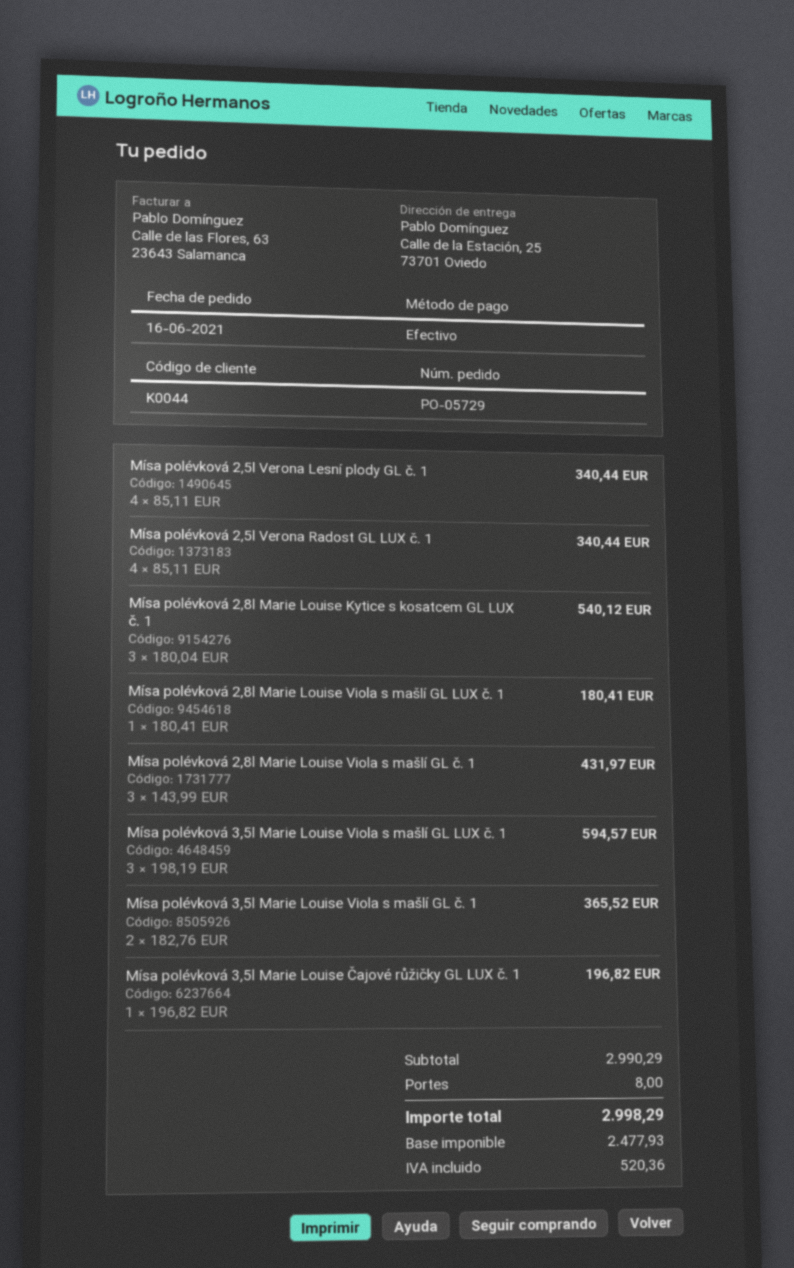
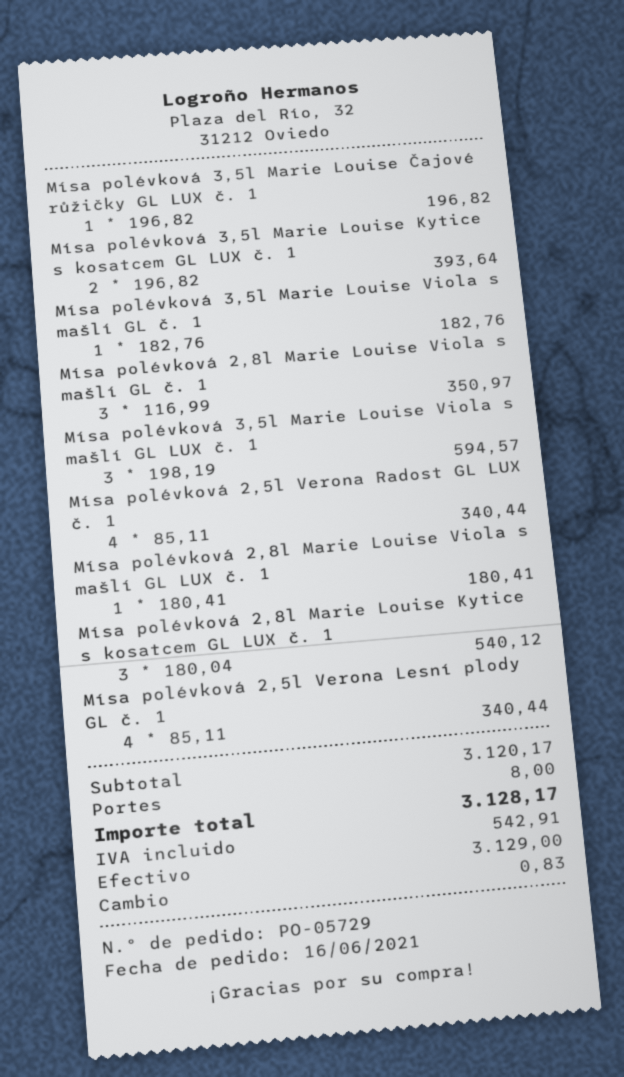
Mísa polévková 2,8l Marie Louise Viola s mašlí GL č. 1: 3 x 143.99 = 431.97 -> 3 x 116.99 = 350.97
Mísa polévková 3,5l Marie Louise Viola s mašlí GL č. 1: 2 x 182.76 = 365.52 -> 1 x 182.76 = 182.76
Mísa polévková 3,5l Marie Louise Kytice s kosatcem GL LUX č. 1: none -> 2 x 196.82 = 393.64
subtotal: 2990.29 -> 3120.17
tax: 520.36 -> 542.91
total: 2998.29 -> 3128.17

